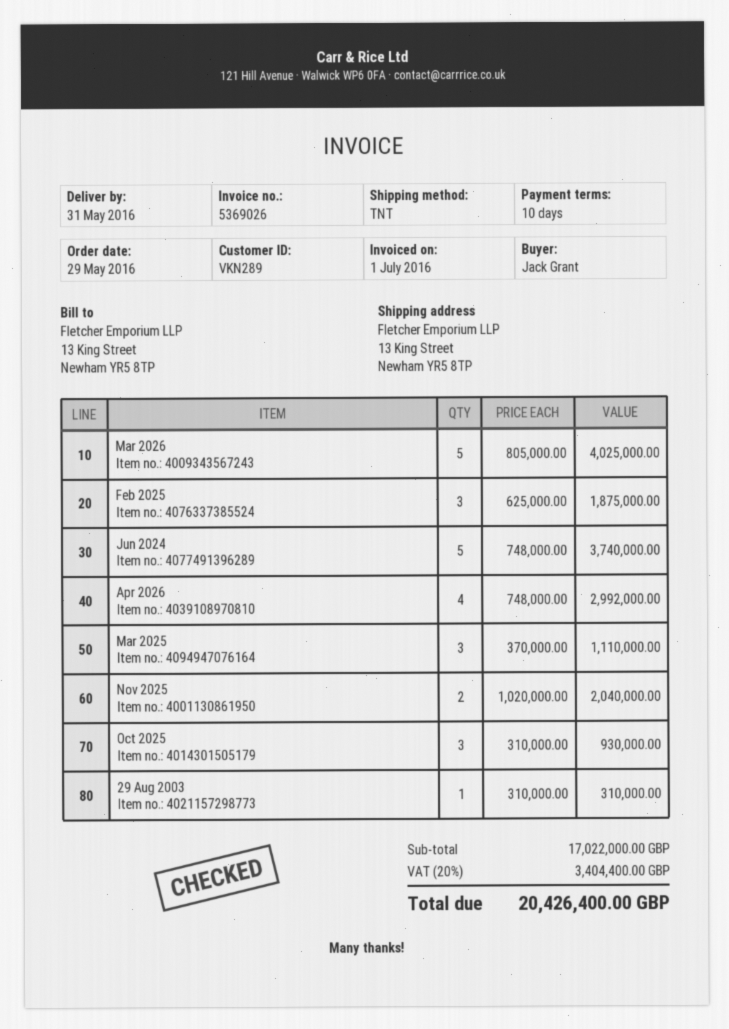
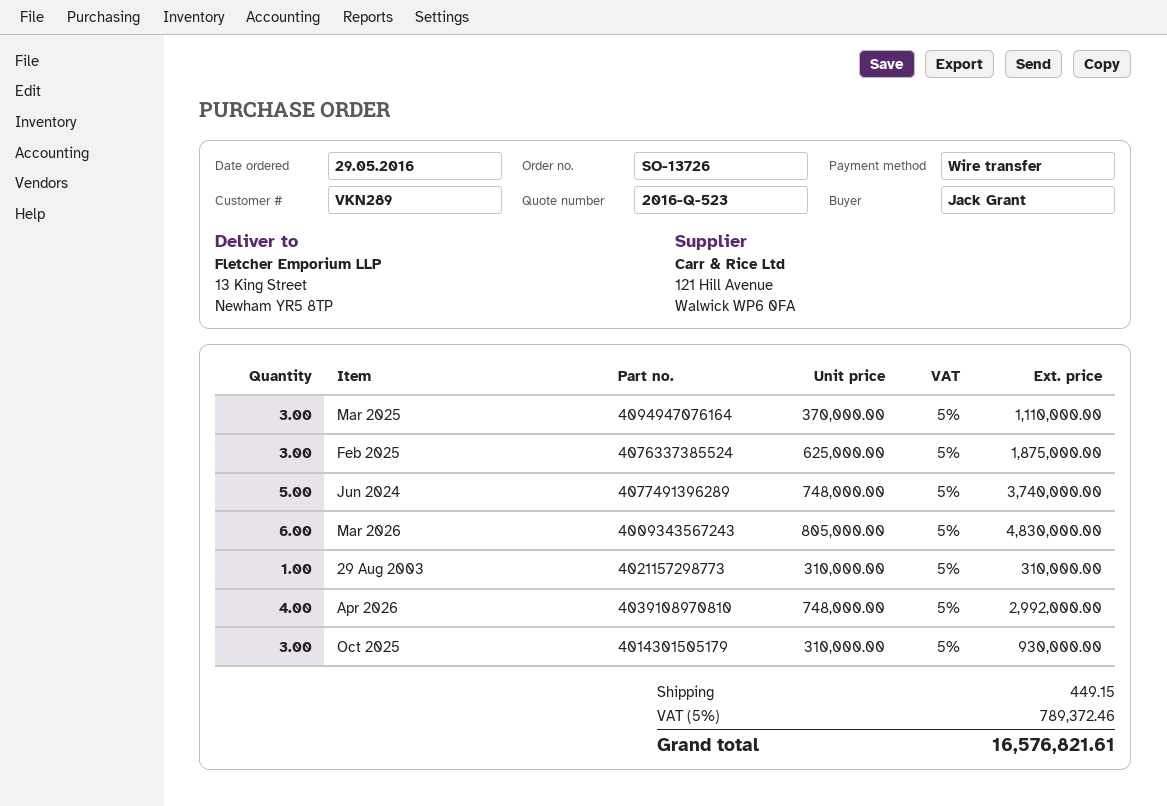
Mar 2026: 5 x 805000.00 = 4025000.00 -> 6 x 805000.00 = 4830000.00
Nov 2025: 2 x 1020000.00 = 2040000.00 -> none
shipping: none -> 449.15
tax: 20% = 3404400.00 -> 5% = 789372.46
total: 20426400.00 -> 16576821.61

